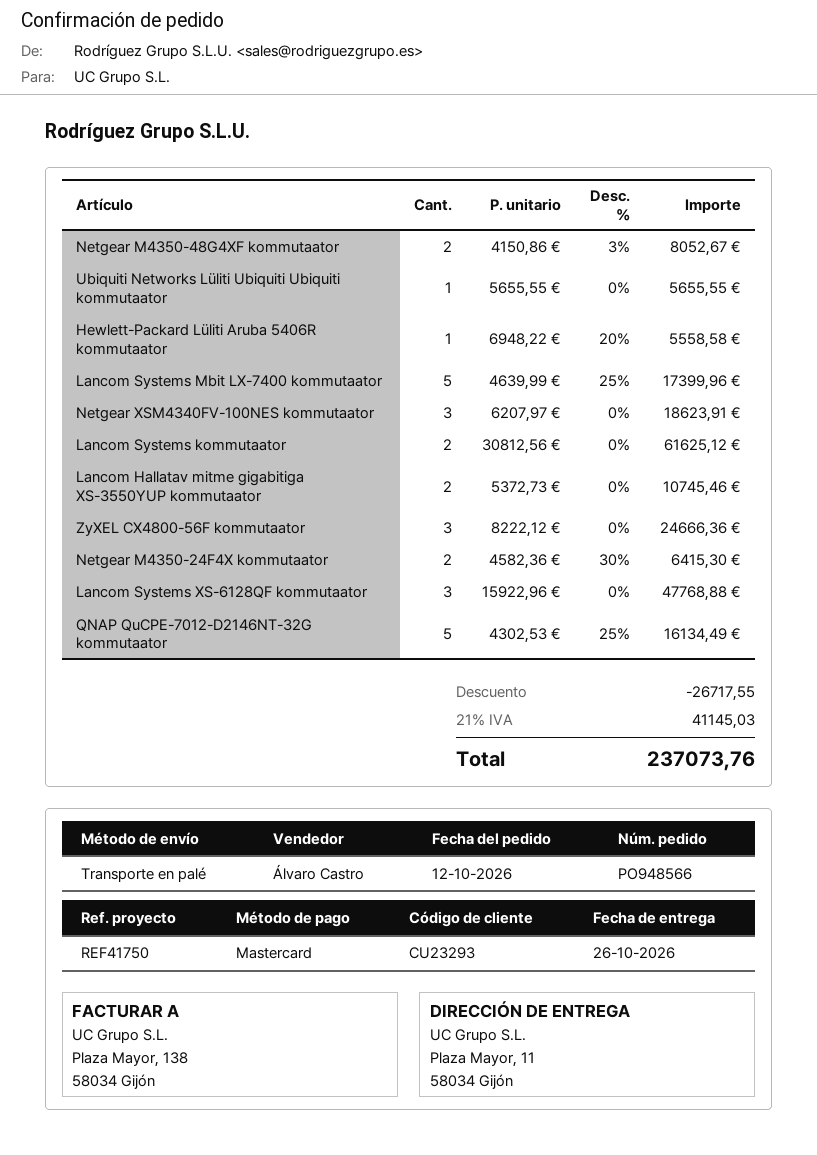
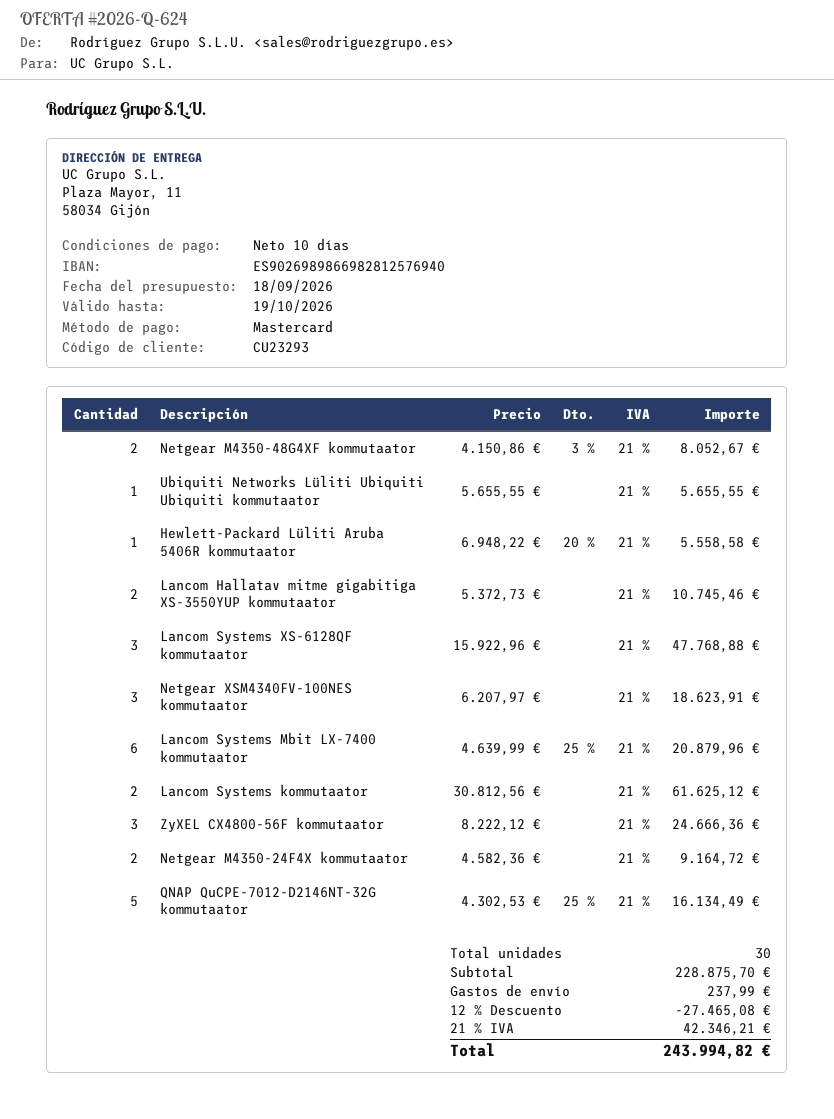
Lancom Systems Mbit LX-7400 kommutaator: 5 x 4639.99 - 25% = 17399.96 -> 6 x 4639.99 - 25% = 20879.96
Netgear M4350-24F4X kommutaator: 2 x 4582.36 - 30% = 6415.30 -> 2 x 4582.36 = 9164.72
discount: 26717.55 -> 27465.08
shipping: none -> 237.99
tax: 21% = 41145.03 -> 21% = 42346.21
total: 237073.76 -> 243994.82

